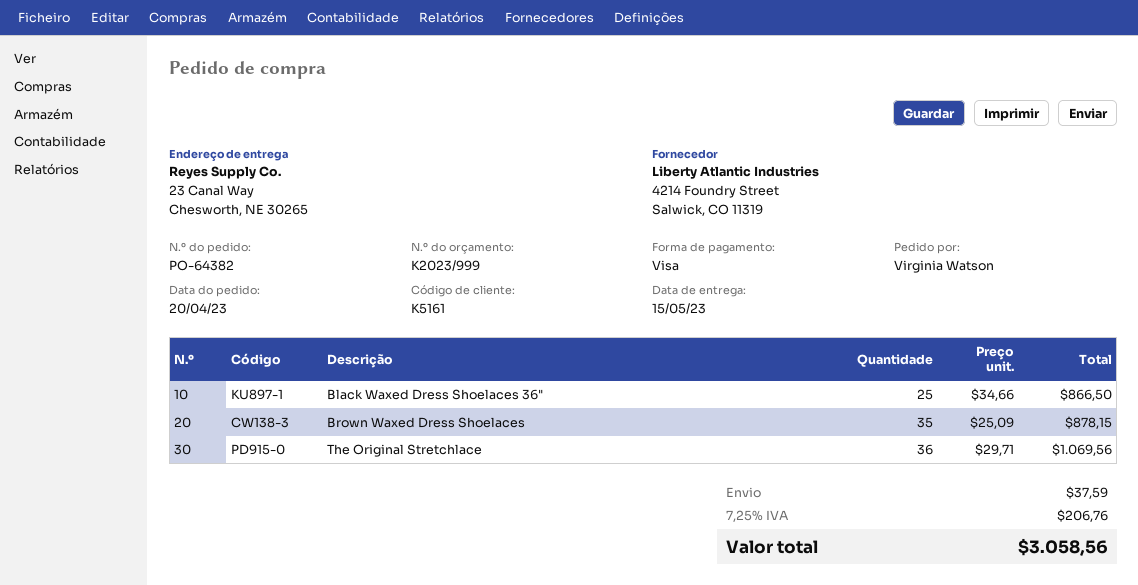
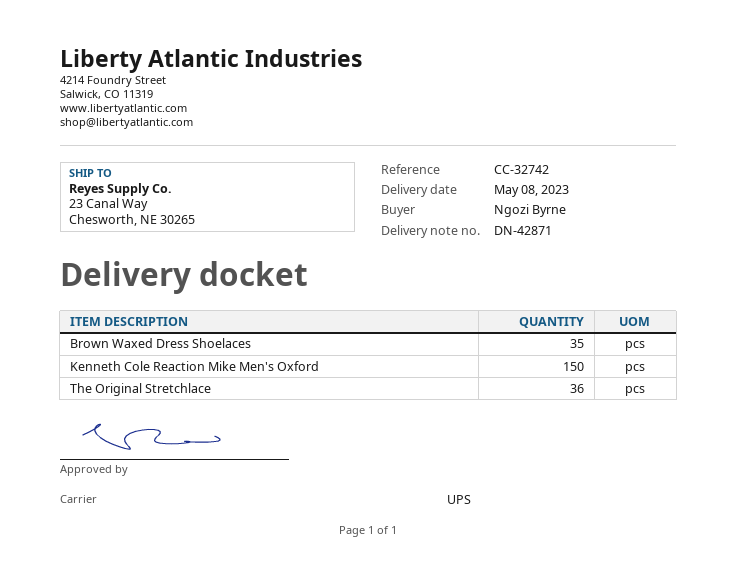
delivery date: 2023-05-15 -> 2023-05-08
ordered by: Virginia Watson -> Ngozi Byrne
Black Waxed Dress Shoelaces 36": 25 -> none
Kenneth Cole Reaction Mike Men's Oxford: none -> 150

